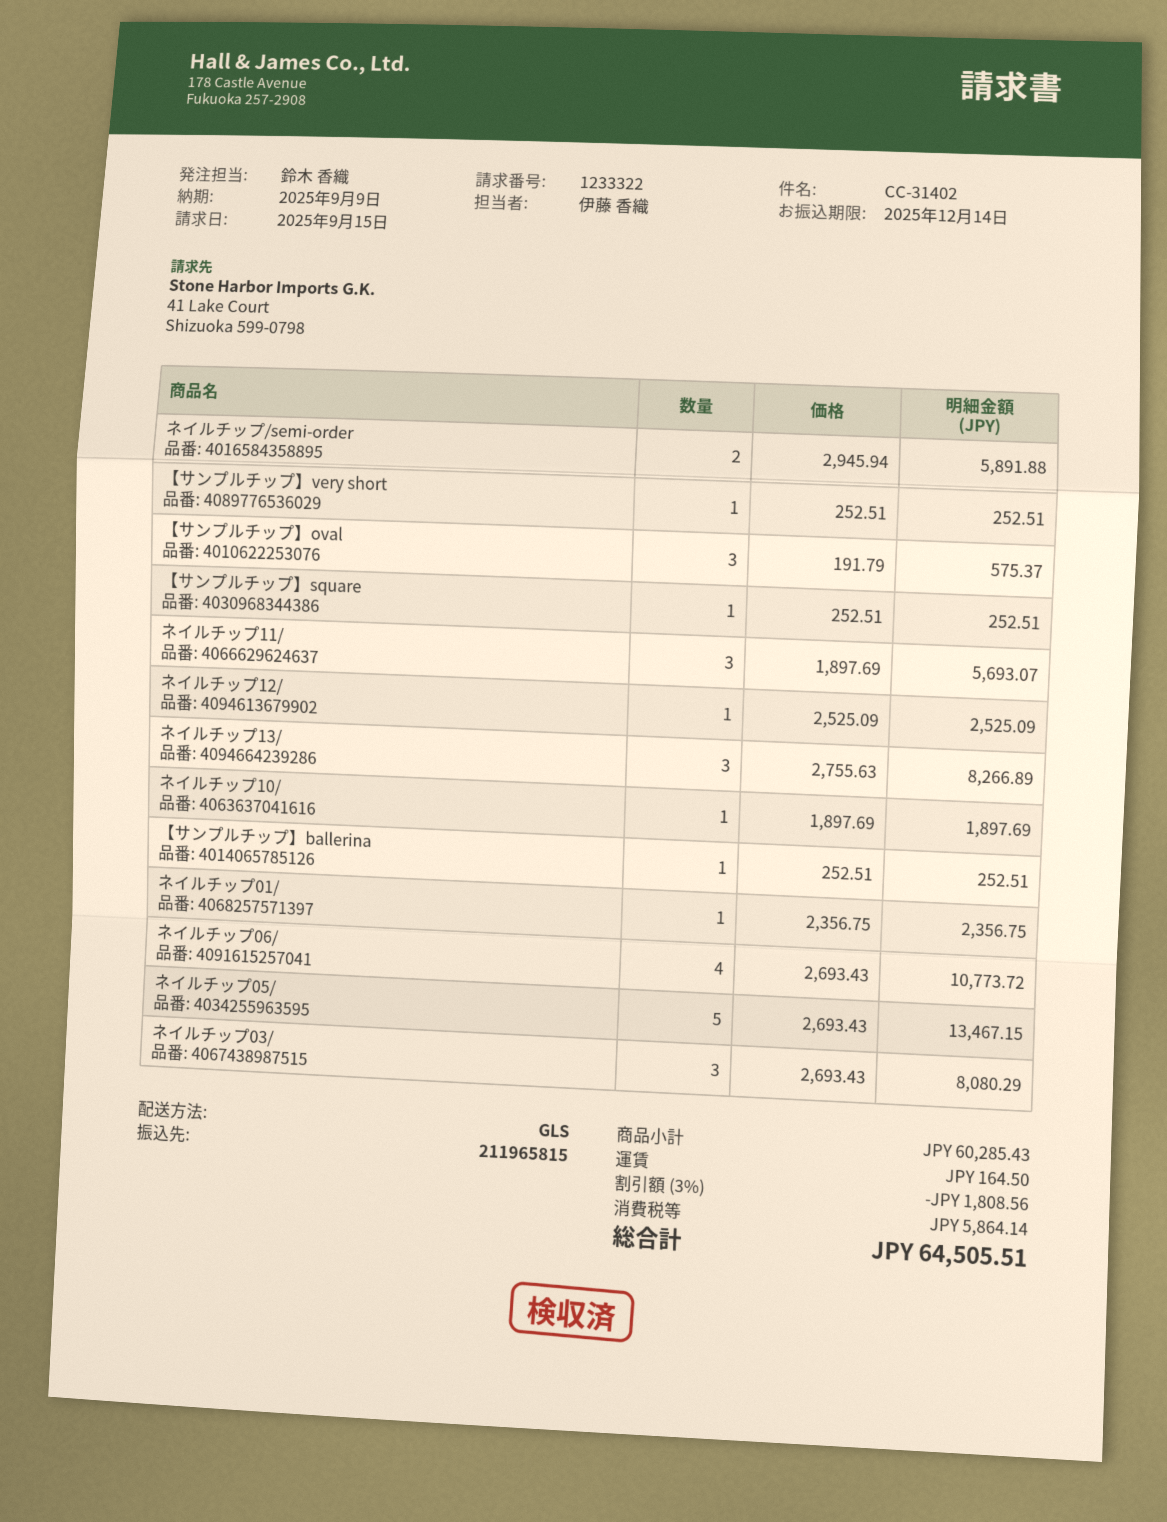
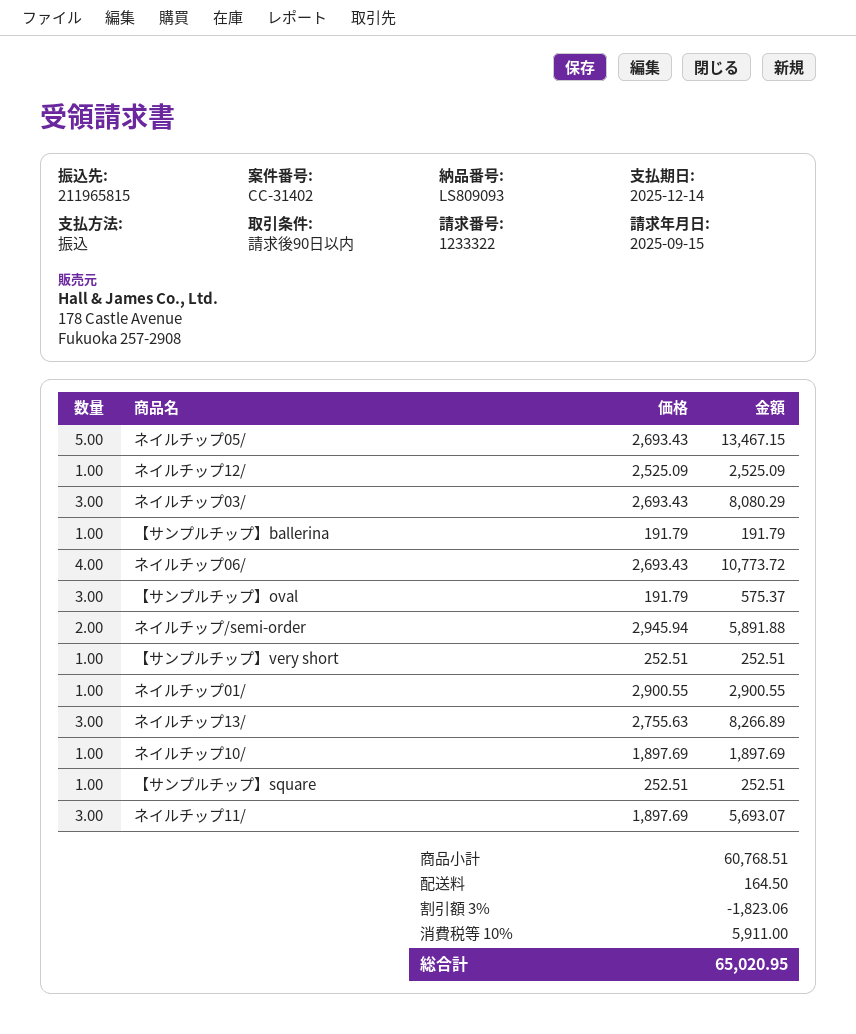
【サンプルチップ】ballerina: 1 x 252.51 = 252.51 -> 1 x 191.79 = 191.79
ネイルチップ01/: 1 x 2356.75 = 2356.75 -> 1 x 2900.55 = 2900.55
subtotal: 60285.43 -> 60768.51
discount: 3% = 1808.56 -> 3% = 1823.06
tax: 5864.14 -> 5911.00
total: 64505.51 -> 65020.95

